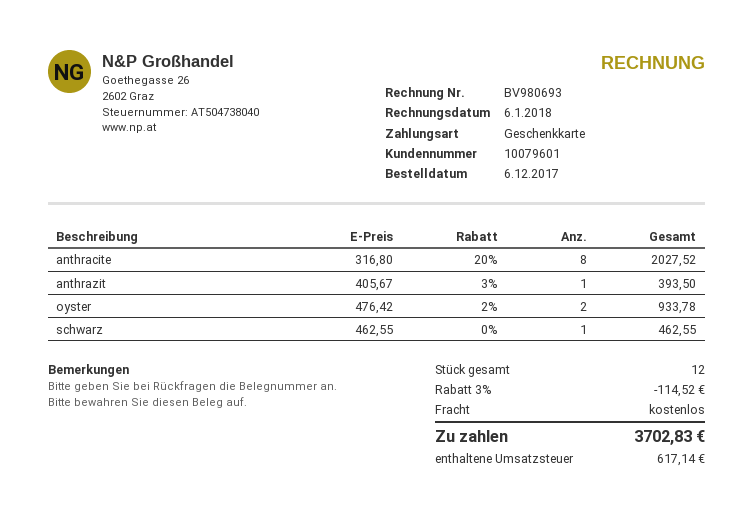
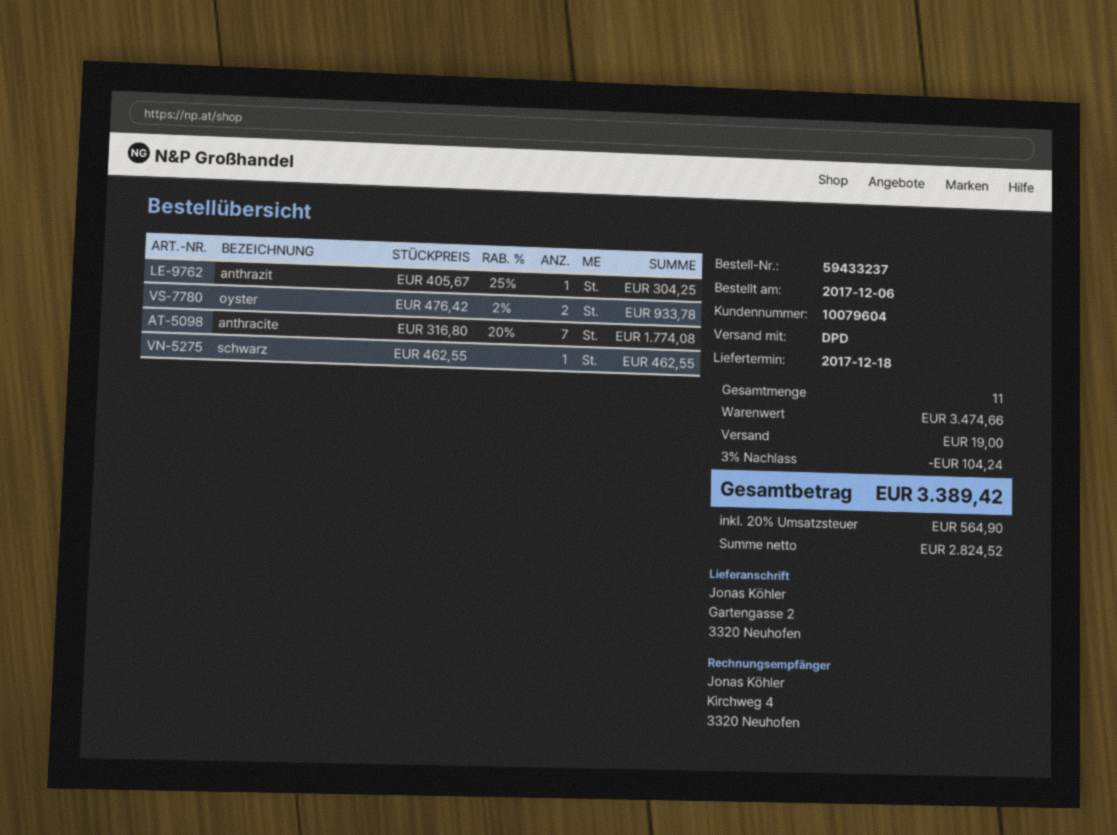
customer number: 10079601 -> 10079604
anthracite: 8 x 316.80 - 20% = 2027.52 -> 7 x 316.80 - 20% = 1774.08
anthrazit: 1 x 405.67 - 3% = 393.50 -> 1 x 405.67 - 25% = 304.25
total quantity: 12 -> 11
discount: 3% = 114.52 -> 3% = 104.24
shipping: 0.00 -> 19.00
tax: 617.14 -> 564.90
total: 3702.83 -> 3389.42

